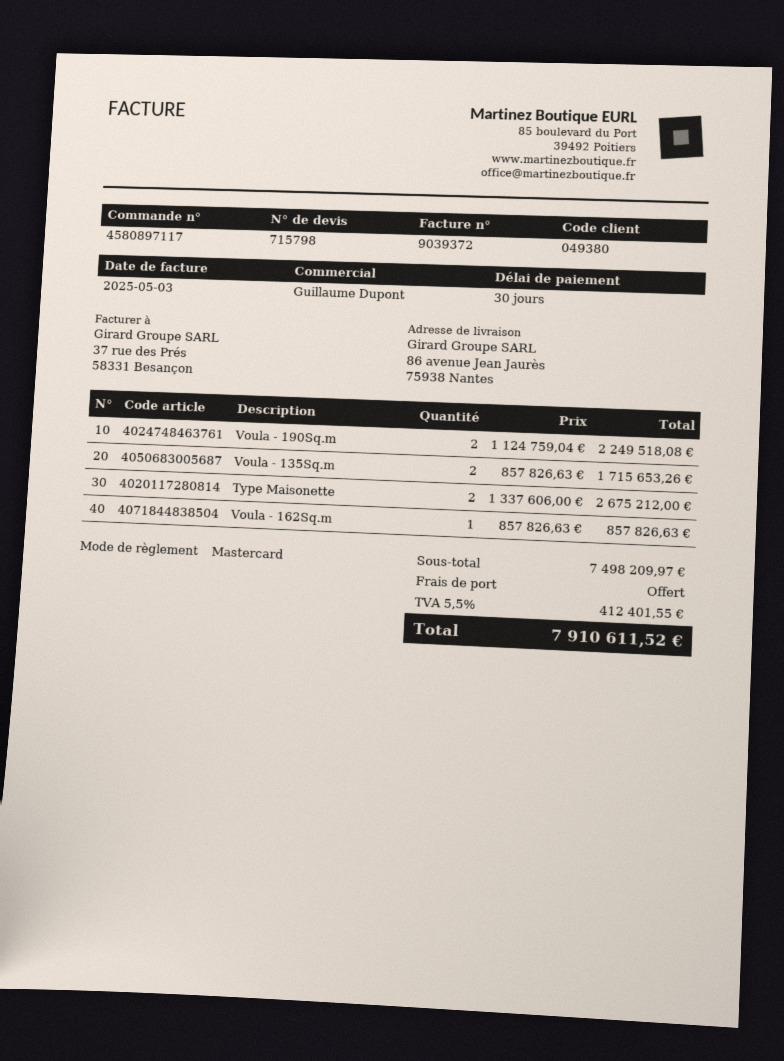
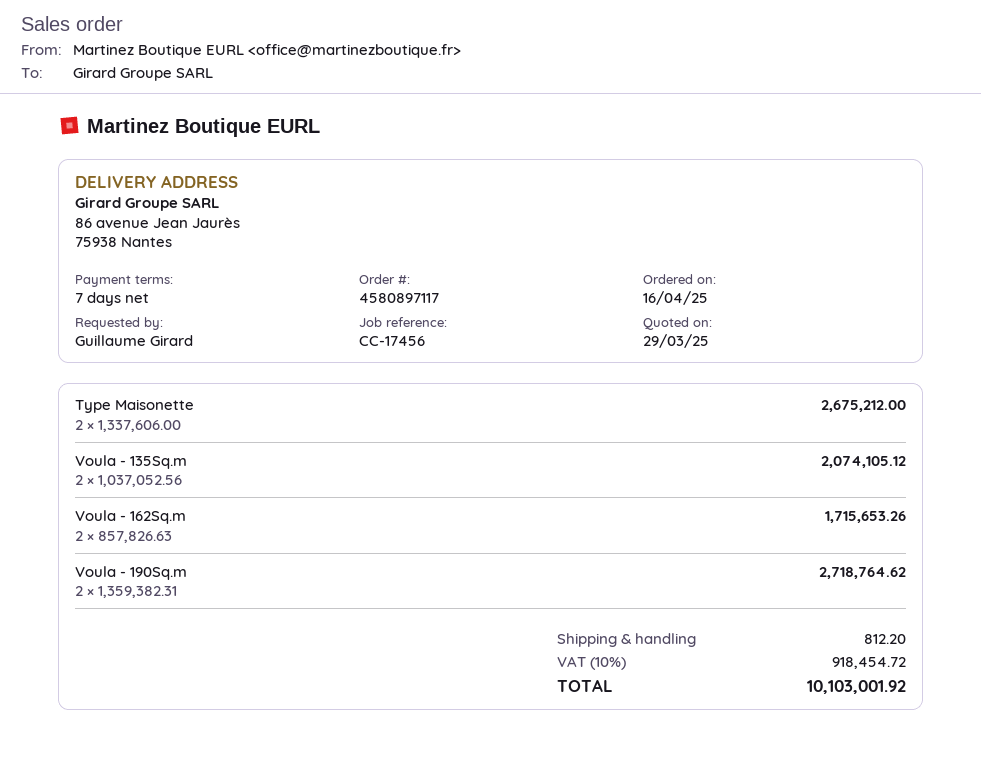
payment terms: 30 days -> 7 days
Voula - 190Sq.m: 2 x 1124759.04 = 2249518.08 -> 2 x 1359382.31 = 2718764.62
Voula - 135Sq.m: 2 x 857826.63 = 1715653.26 -> 2 x 1037052.56 = 2074105.12
Voula - 162Sq.m: 1 x 857826.63 = 857826.63 -> 2 x 857826.63 = 1715653.26
shipping: 0.00 -> 812.20
tax: 5.5% = 412401.55 -> 10% = 918454.72
total: 7910611.52 -> 10103001.92

